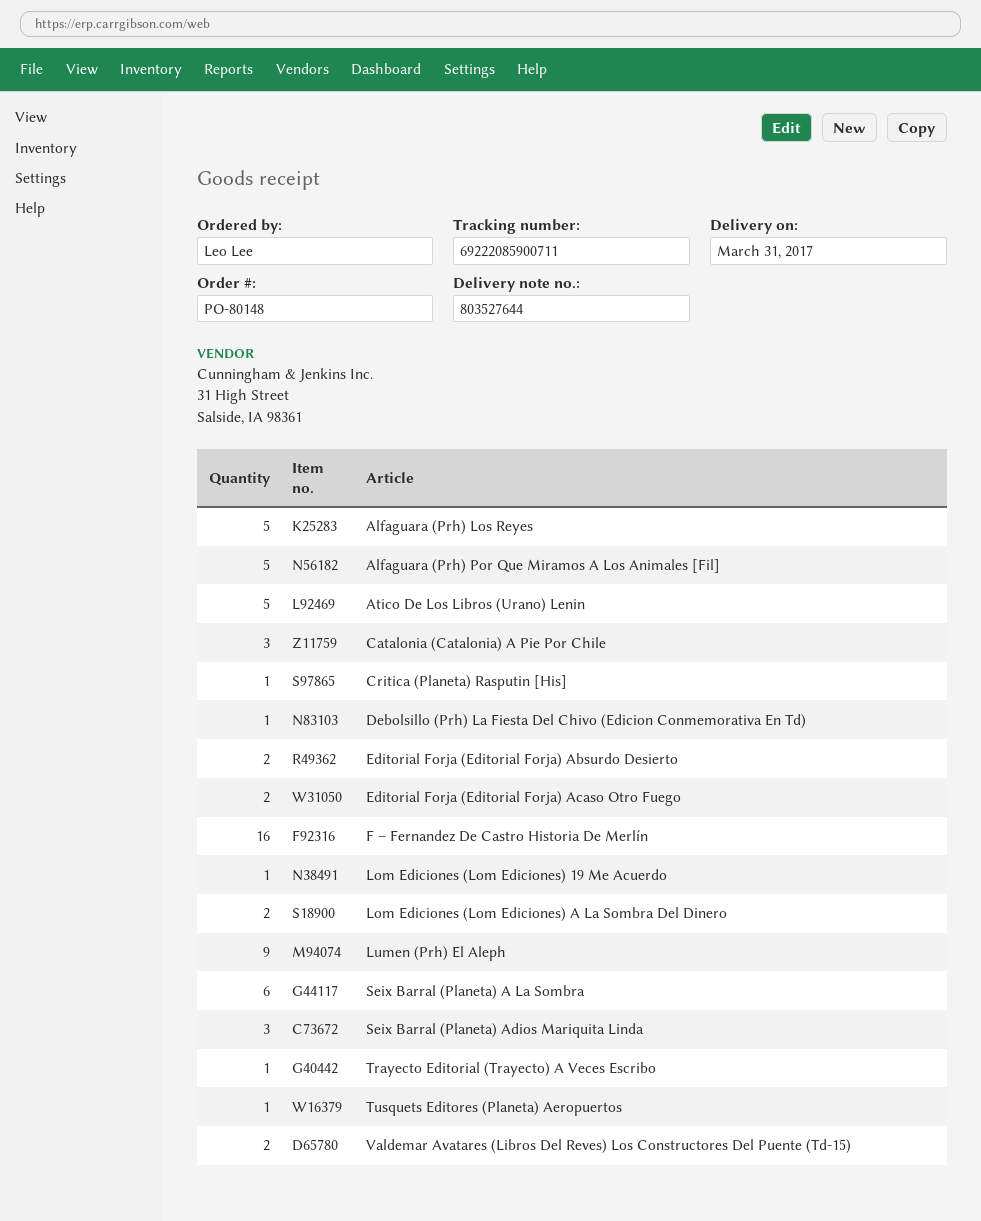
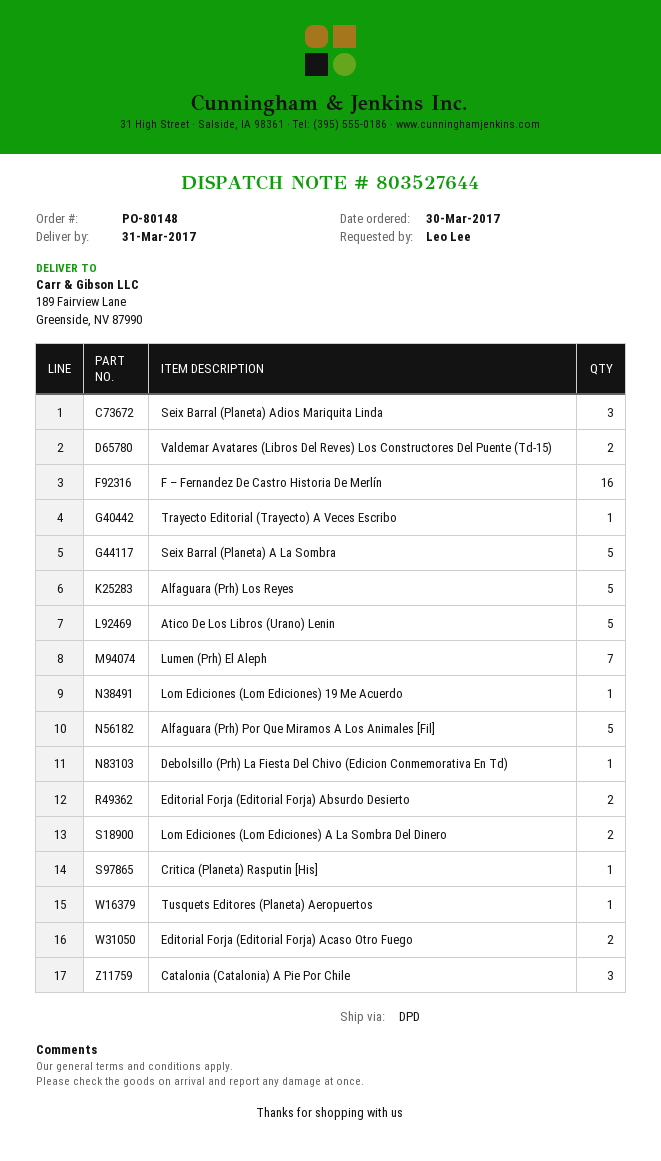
Lumen (Prh) El Aleph: 9 -> 7
Seix Barral (Planeta) A La Sombra: 6 -> 5

